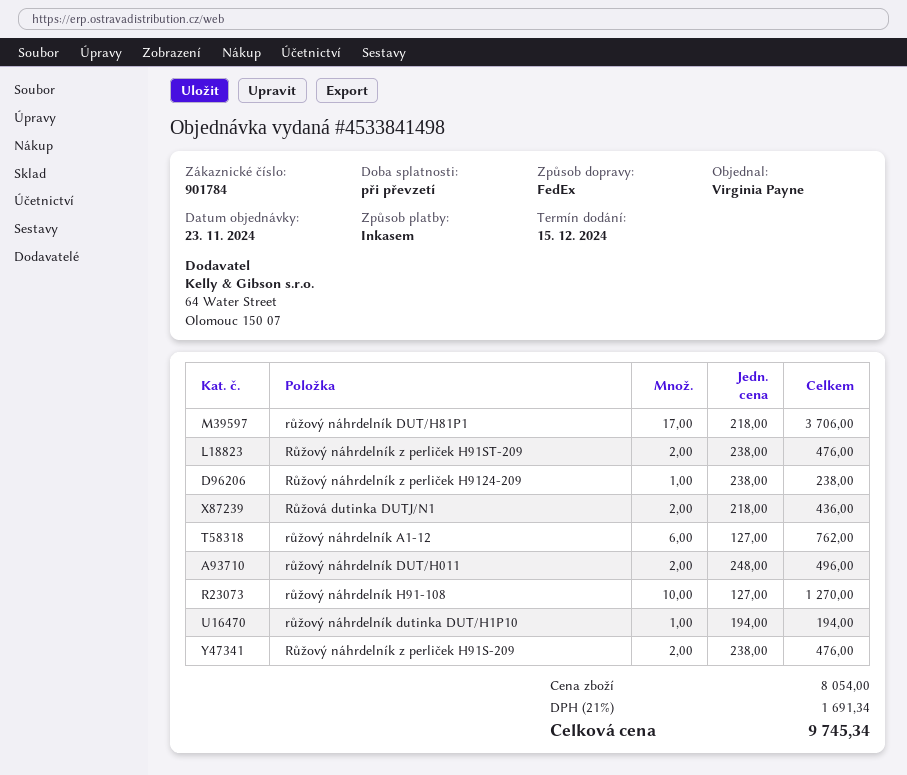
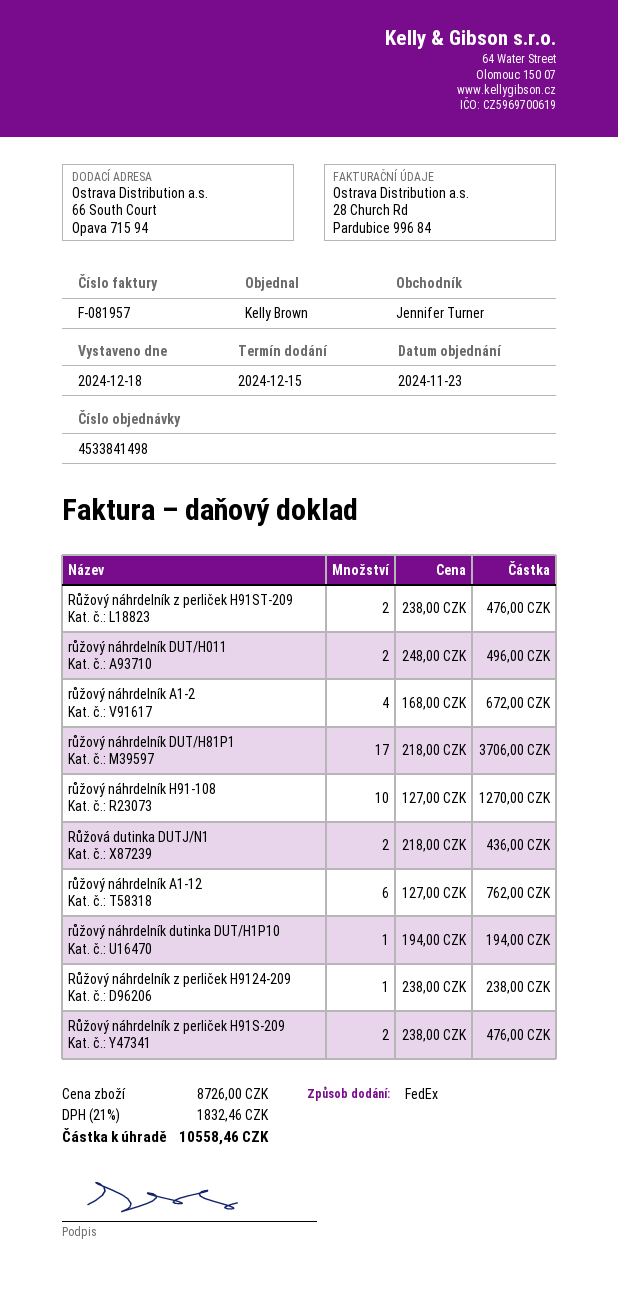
ordered by: Virginia Payne -> Kelly Brown
růžový náhrdelník A1-2: none -> 4 x 168.00 = 672.00
subtotal: 8054.00 -> 8726.00
tax: 21% = 1691.34 -> 21% = 1832.46
total: 9745.34 -> 10558.46

